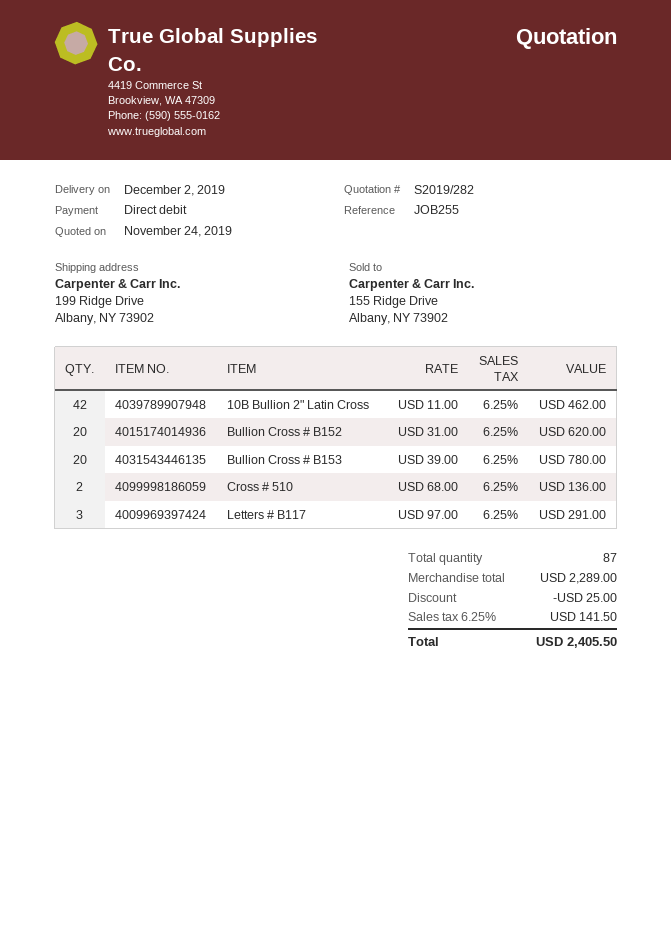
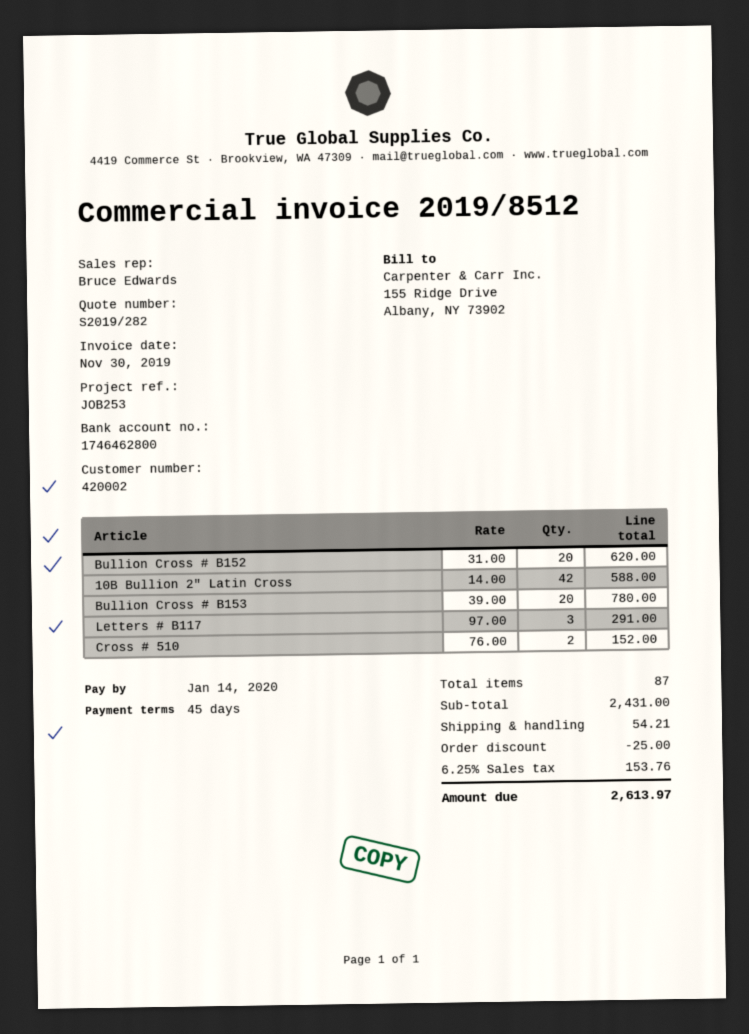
reference: JOB255 -> JOB253
10B Bullion 2" Latin Cross: 42 x 11.00 = 462.00 -> 42 x 14.00 = 588.00
Cross # 510: 2 x 68.00 = 136.00 -> 2 x 76.00 = 152.00
subtotal: 2289.00 -> 2431.00
shipping: none -> 54.21
tax: 6.25% = 141.50 -> 6.25% = 153.76
total: 2405.50 -> 2613.97

